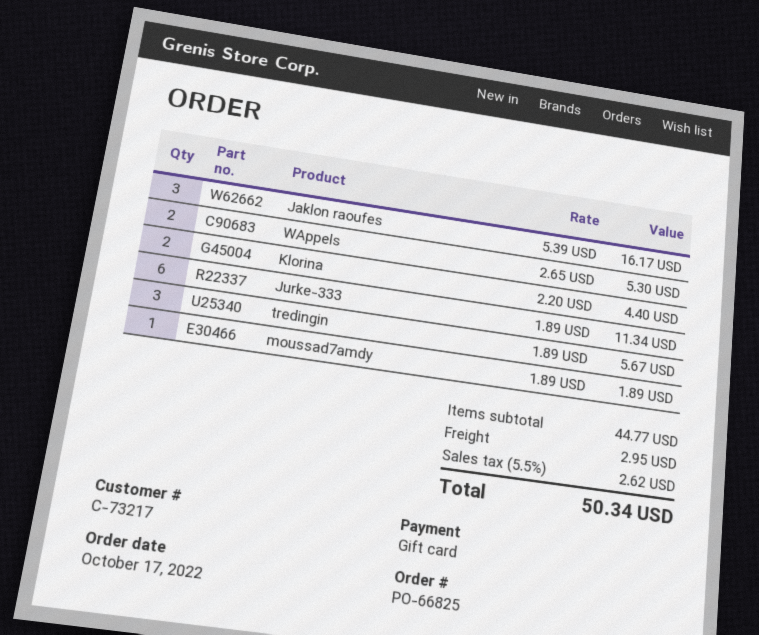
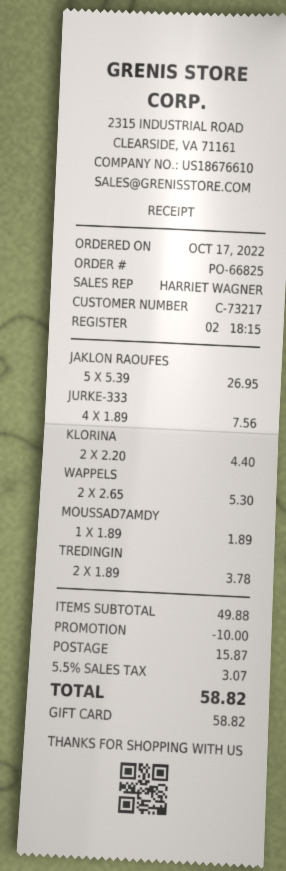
Jaklon raoufes: 3 x 5.39 = 16.17 -> 5 x 5.39 = 26.95
Jurke-333: 6 x 1.89 = 11.34 -> 4 x 1.89 = 7.56
tredingin: 3 x 1.89 = 5.67 -> 2 x 1.89 = 3.78
subtotal: 44.77 -> 49.88
discount: none -> 10.00
shipping: 2.95 -> 15.87
tax: 5.5% = 2.62 -> 5.5% = 3.07
total: 50.34 -> 58.82

